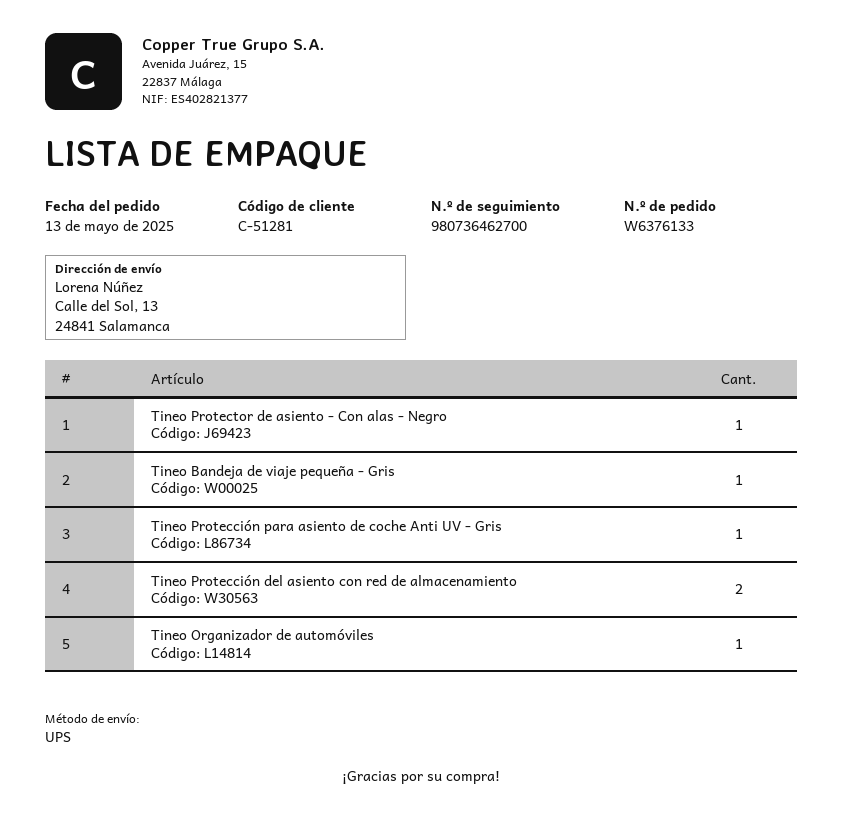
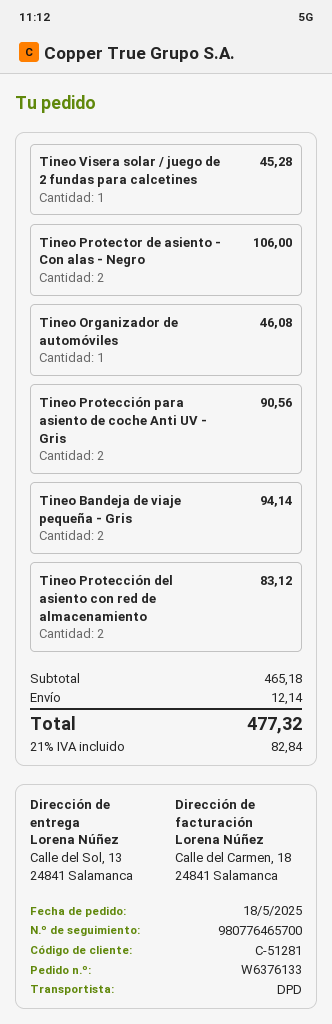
order date: 2025-05-13 -> 2025-05-18
shipping method: UPS -> DPD
tracking number: 980736462700 -> 980776465700
Tineo Protector de asiento - Con alas - Negro: 1 -> 2
Tineo Bandeja de viaje pequeña - Gris: 1 -> 2
Tineo Protección para asiento de coche Anti UV - Gris: 1 -> 2
Tineo Visera solar / juego de 2 fundas para calcetines: none -> 1

